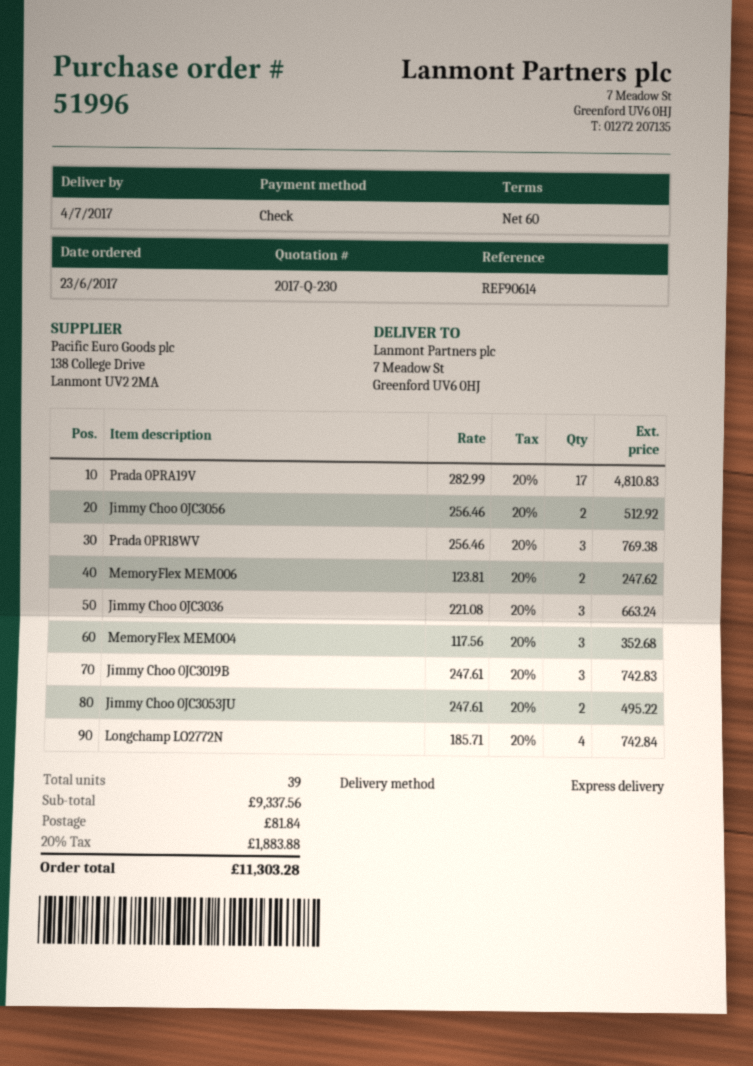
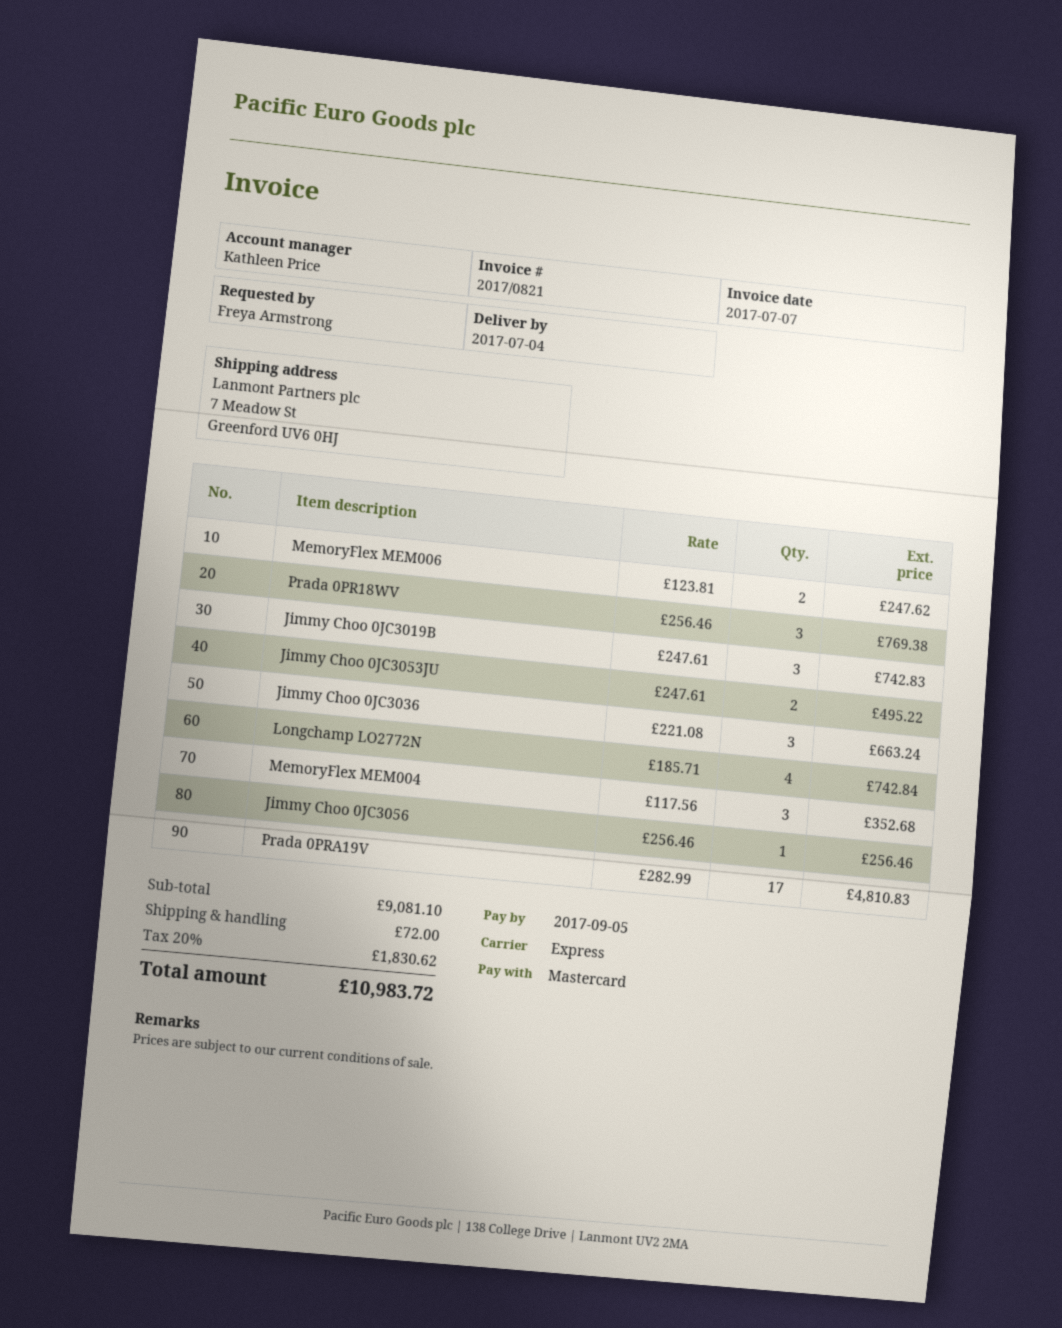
payment method: cheque -> Mastercard
Jimmy Choo 0JC3056: 2 x 256.46 = 512.92 -> 1 x 256.46 = 256.46
subtotal: 9337.56 -> 9081.10
shipping: 81.84 -> 72.00
tax: 20% = 1883.88 -> 20% = 1830.62
total: 11303.28 -> 10983.72

